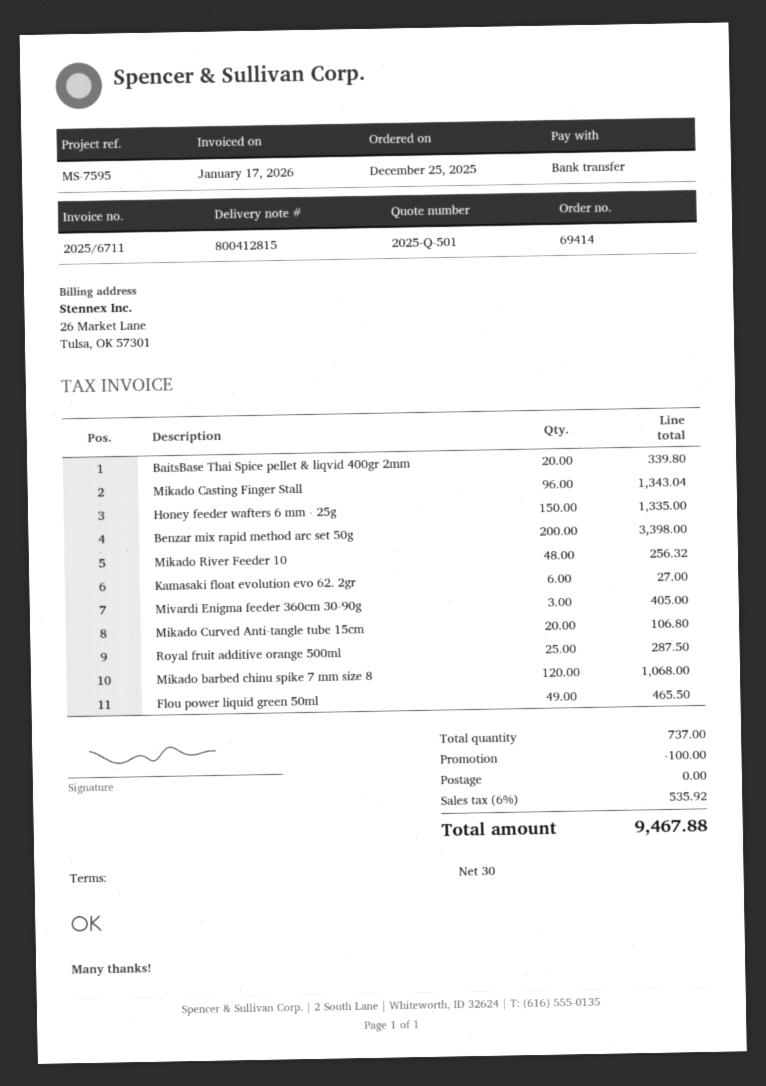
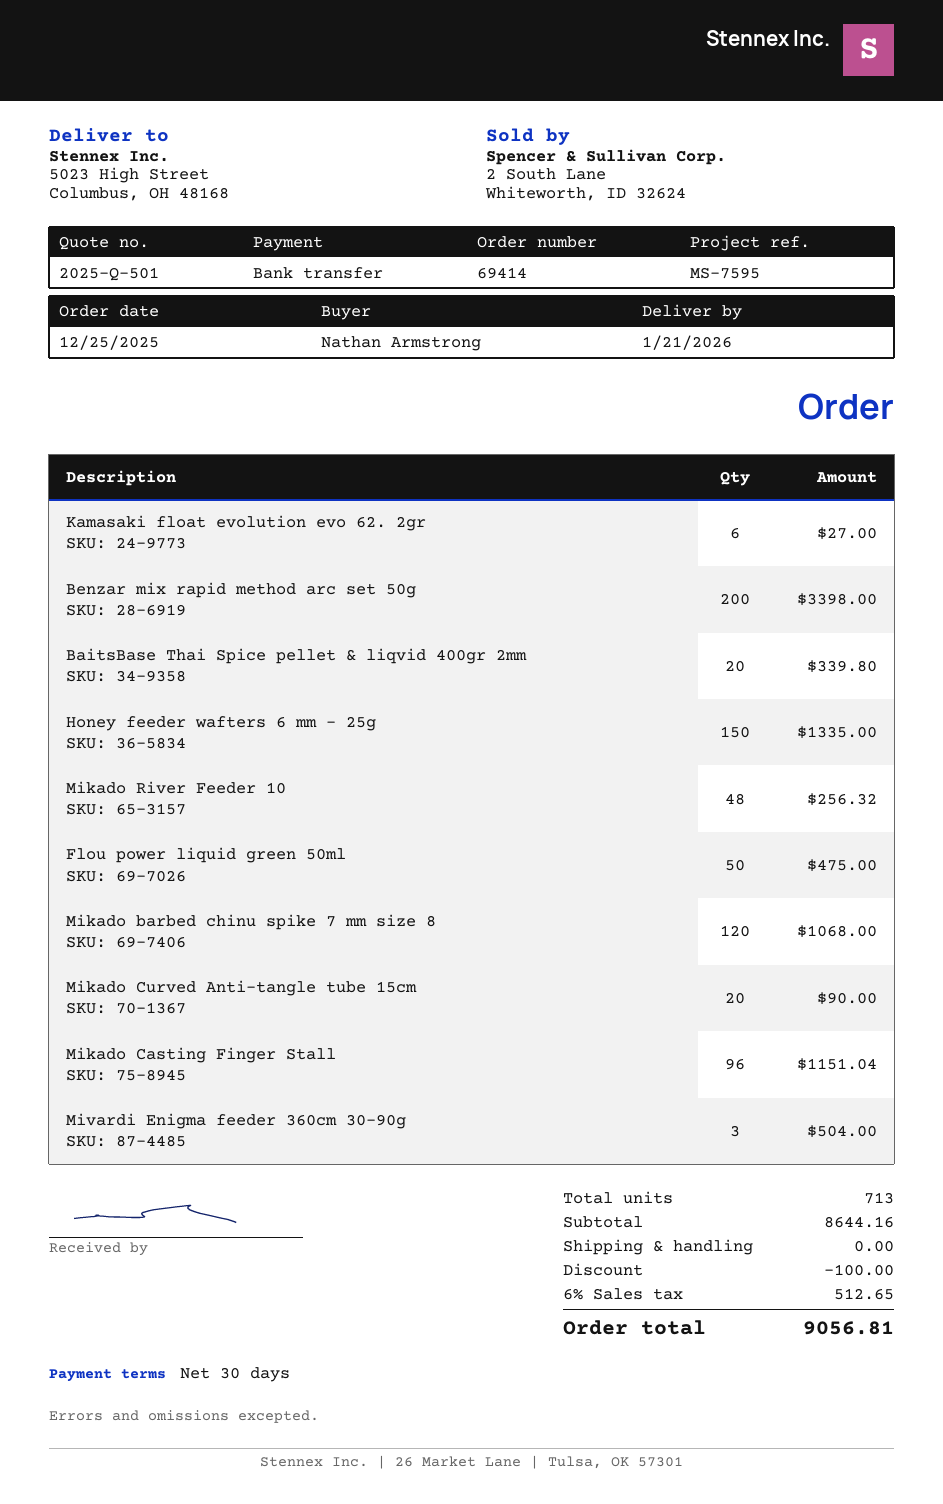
Mikado Casting Finger Stall: 96 for 1343.04 -> 96 for 1151.04
Mivardi Enigma feeder 360cm 30-90g: 3 for 405.00 -> 3 for 504.00
Mikado Curved Anti-tangle tube 15cm: 20 for 106.80 -> 20 for 90.00
Royal fruit additive orange 500ml: 25 for 287.50 -> none
Flou power liquid green 50ml: 49 for 465.50 -> 50 for 475.00
total quantity: 737 -> 713
tax: 6% = 535.92 -> 6% = 512.65
total: 9467.88 -> 9056.81

